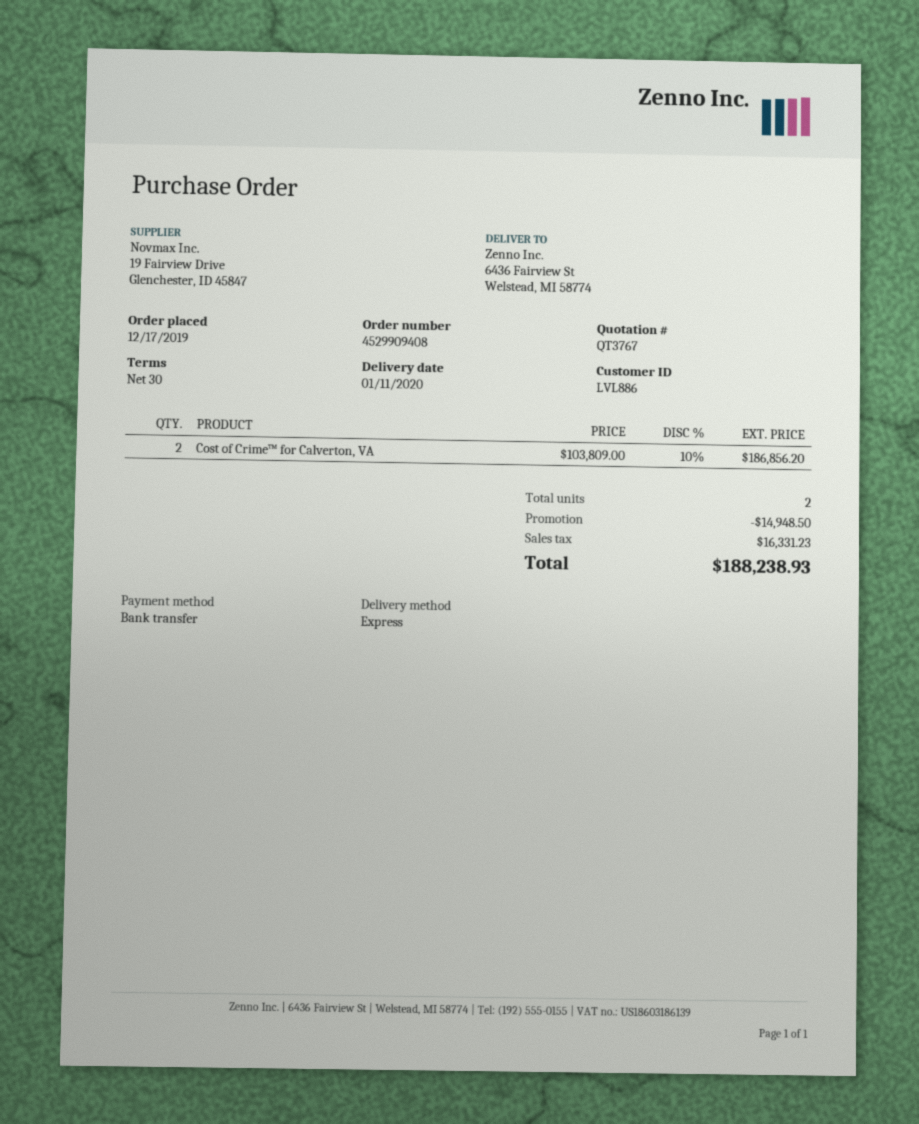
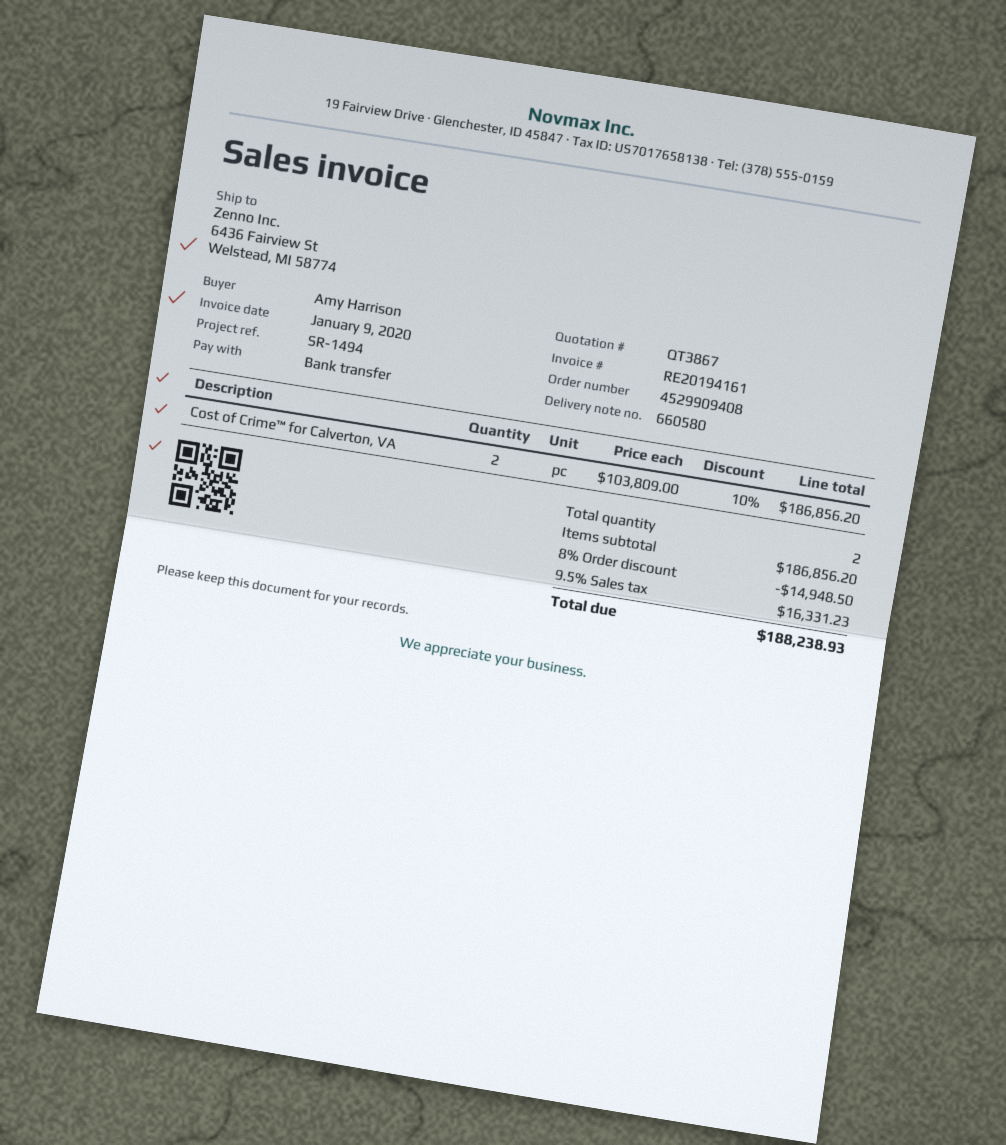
quote number: QT3767 -> QT3867

